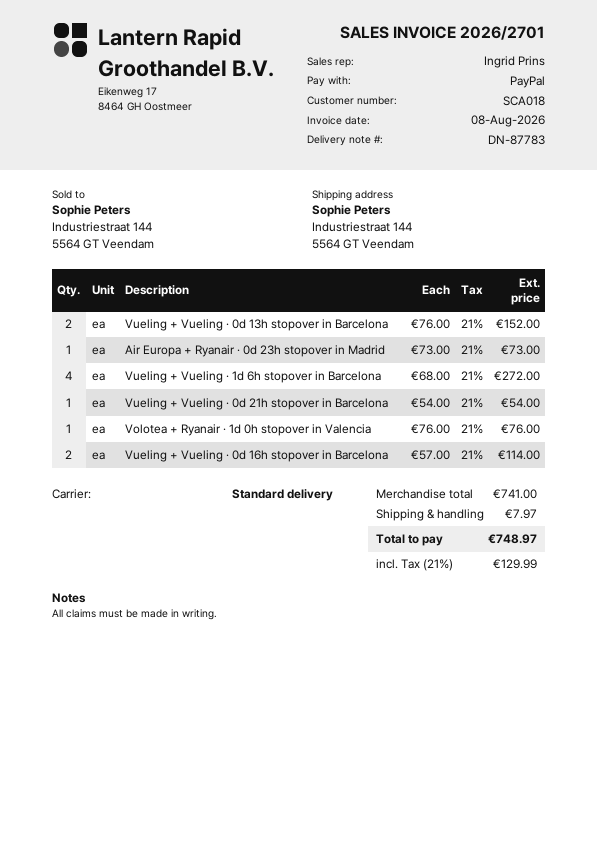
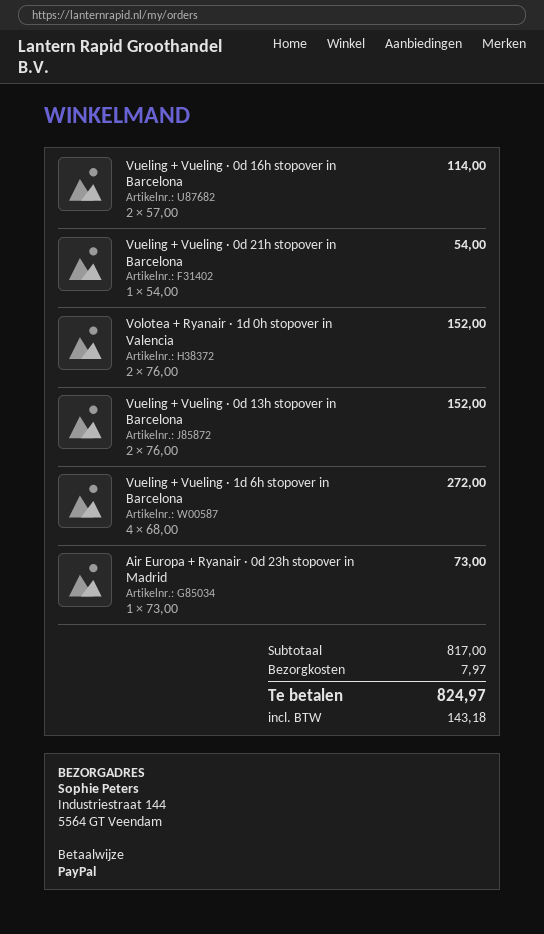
Volotea + Ryanair · 1d 0h stopover in Valencia: 1 x 76.00 = 76.00 -> 2 x 76.00 = 152.00
subtotal: 741.00 -> 817.00
tax: 129.99 -> 143.18
total: 748.97 -> 824.97

